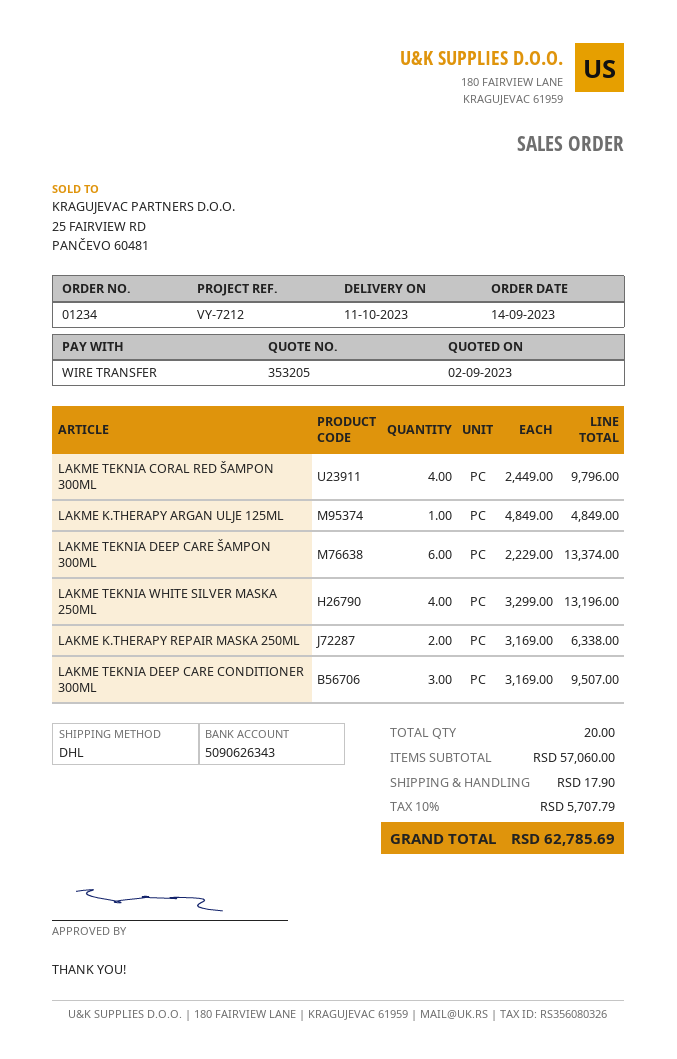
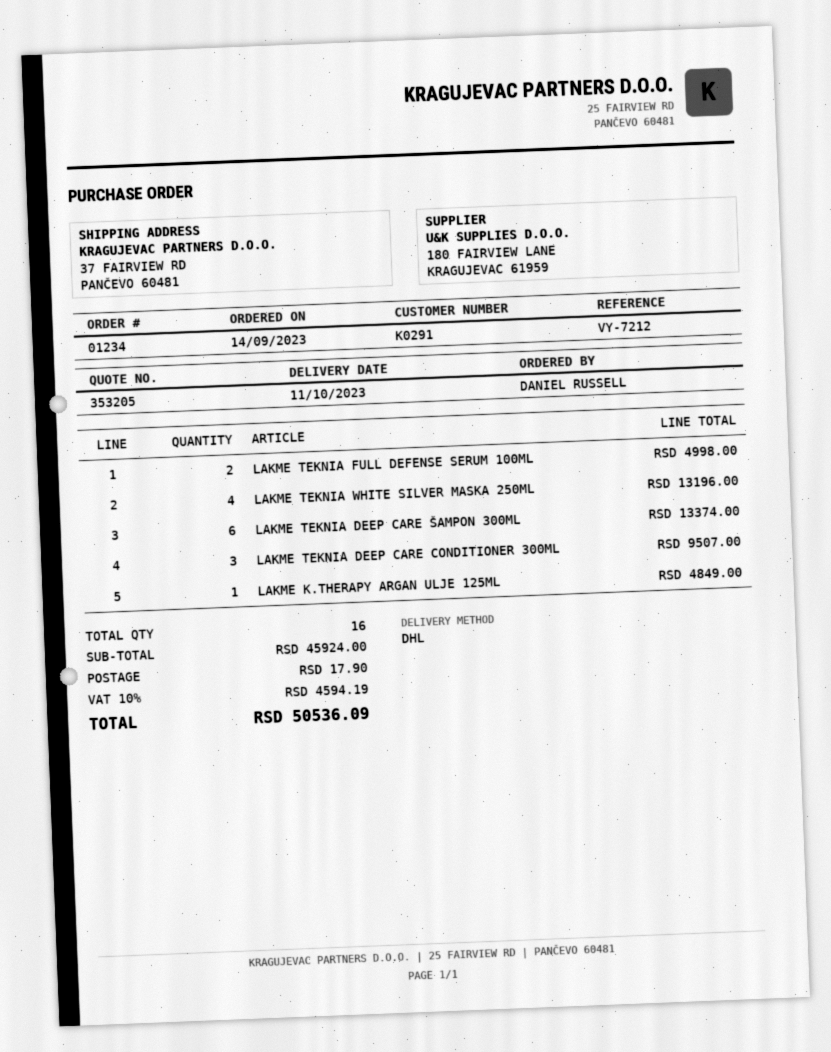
LAKME TEKNIA CORAL RED ŠAMPON 300ML: 4 for 9796.00 -> none
LAKME K.THERAPY REPAIR MASKA 250ML: 2 for 6338.00 -> none
LAKME TEKNIA FULL DEFENSE SERUM 100ML: none -> 2 for 4998.00
total quantity: 20 -> 16
subtotal: 57060.00 -> 45924.00
tax: 10% = 5707.79 -> 10% = 4594.19
total: 62785.69 -> 50536.09

